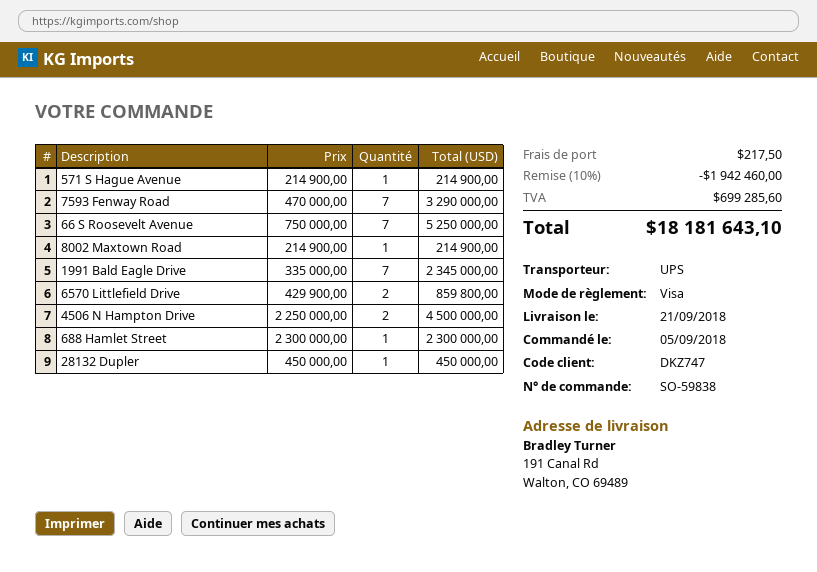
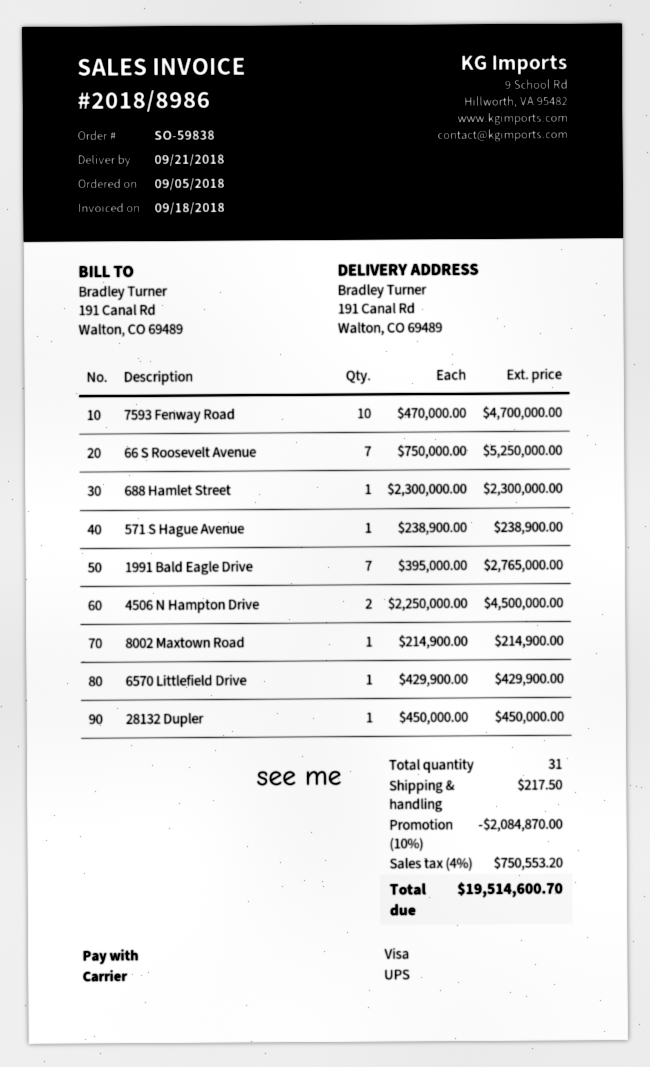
571 S Hague Avenue: 1 x 214900.00 = 214900.00 -> 1 x 238900.00 = 238900.00
7593 Fenway Road: 7 x 470000.00 = 3290000.00 -> 10 x 470000.00 = 4700000.00
1991 Bald Eagle Drive: 7 x 335000.00 = 2345000.00 -> 7 x 395000.00 = 2765000.00
6570 Littlefield Drive: 2 x 429900.00 = 859800.00 -> 1 x 429900.00 = 429900.00
discount: 10% = 1942460.00 -> 10% = 2084870.00
tax: 699285.60 -> 750553.20
total: 18181643.10 -> 19514600.70

